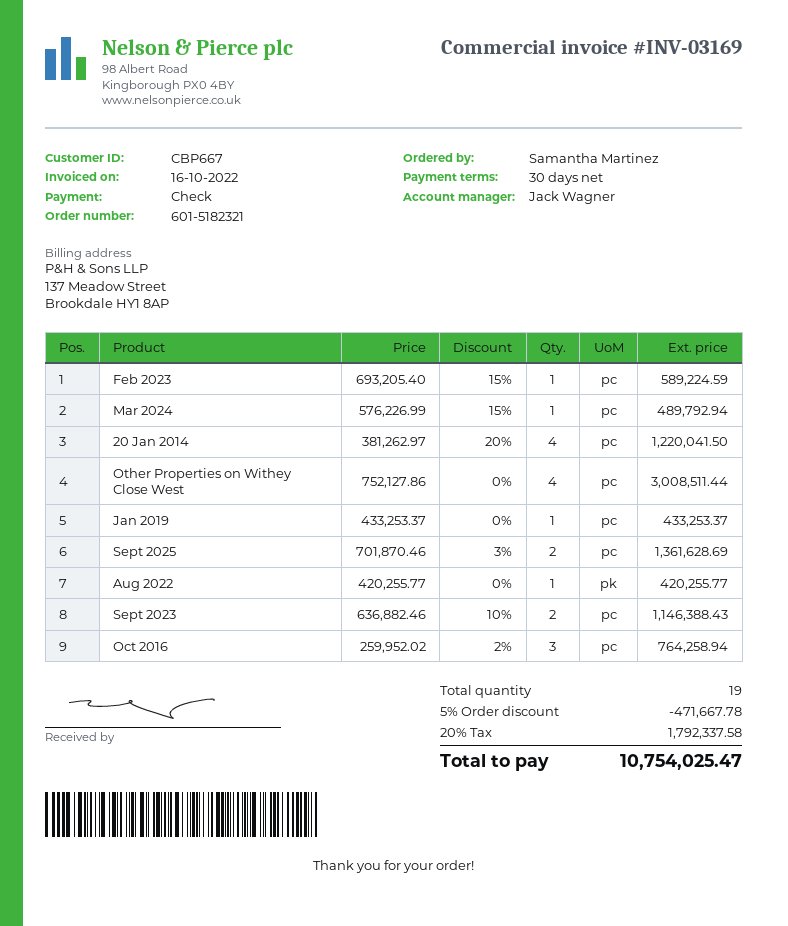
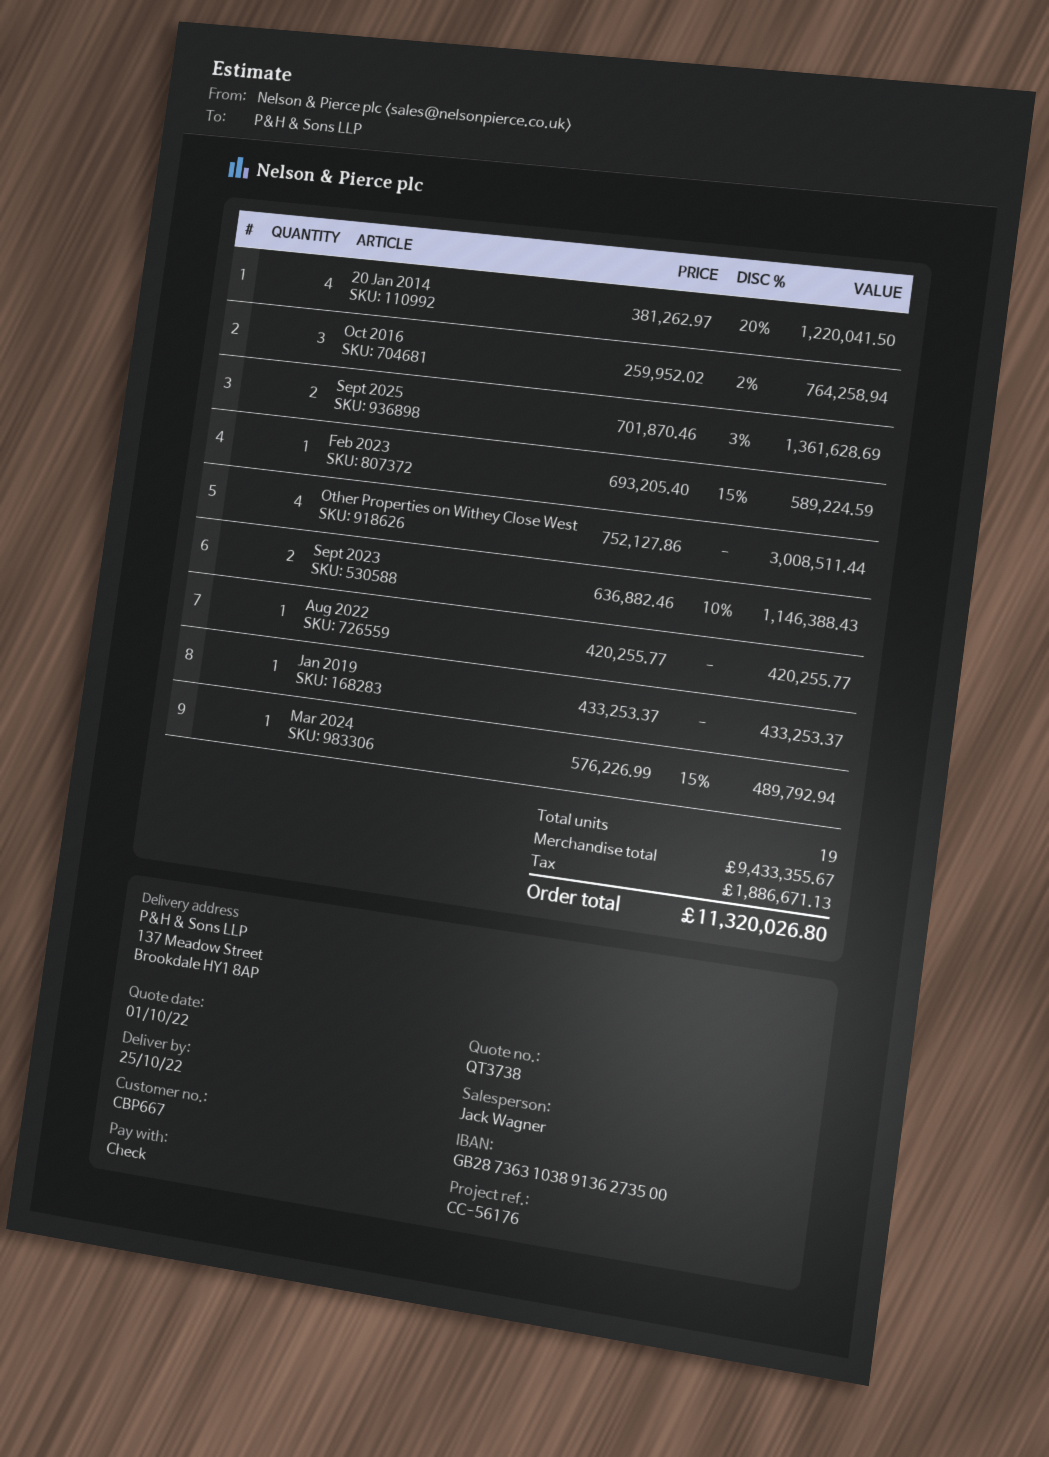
discount: 5% = 471667.78 -> none
tax: 1792337.58 -> 1886671.13
total: 10754025.47 -> 11320026.80

